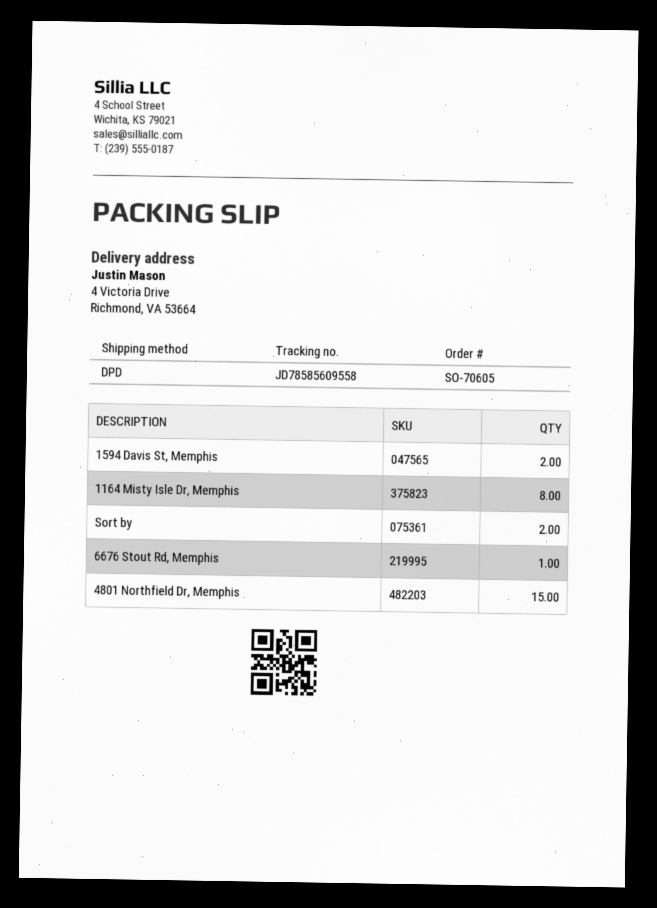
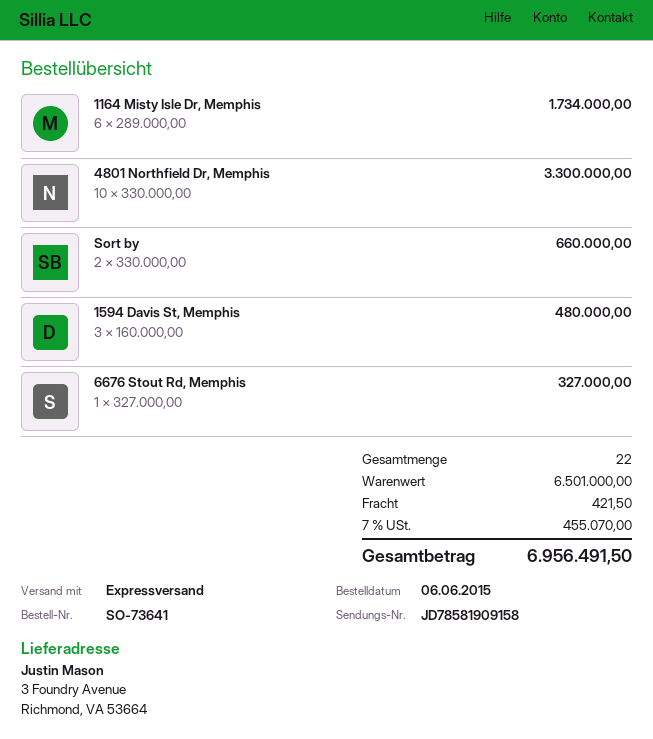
order number: SO-70605 -> SO-73641
shipping method: DPD -> express
tracking number: JD78585609558 -> JD78581909158
ship to: 4 Victoria Drive, Richmond, VA 53664 -> 3 Foundry Avenue, Richmond, VA 53664
1594 Davis St, Memphis: 2 -> 3
1164 Misty Isle Dr, Memphis: 8 -> 6
4801 Northfield Dr, Memphis: 15 -> 10

